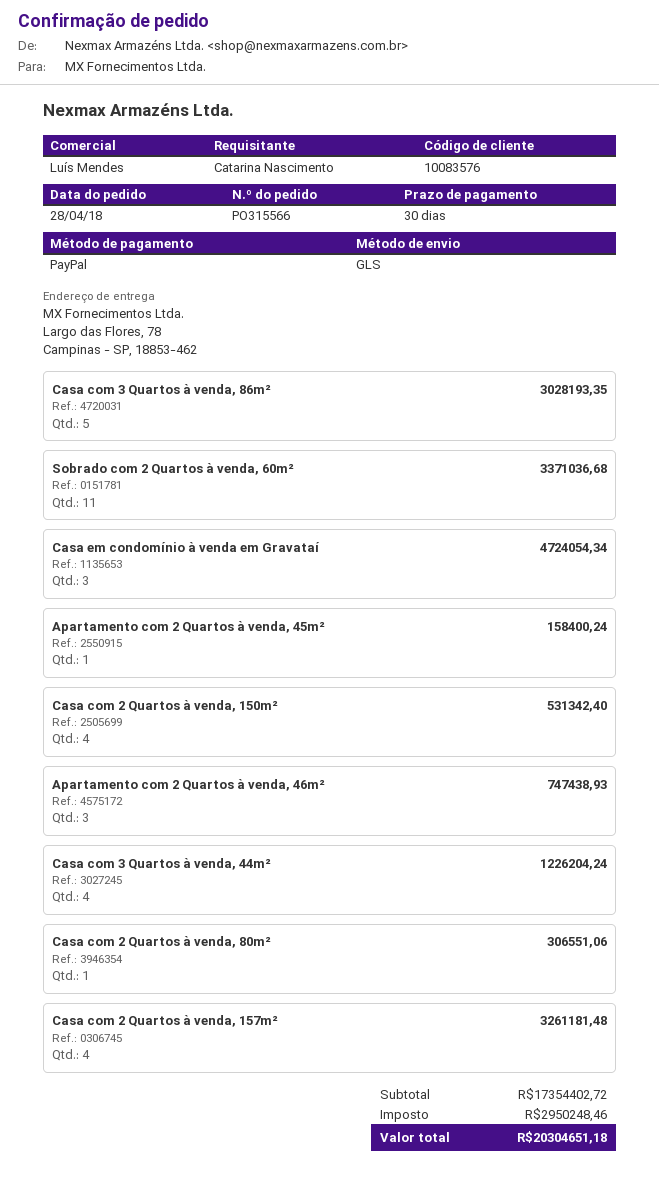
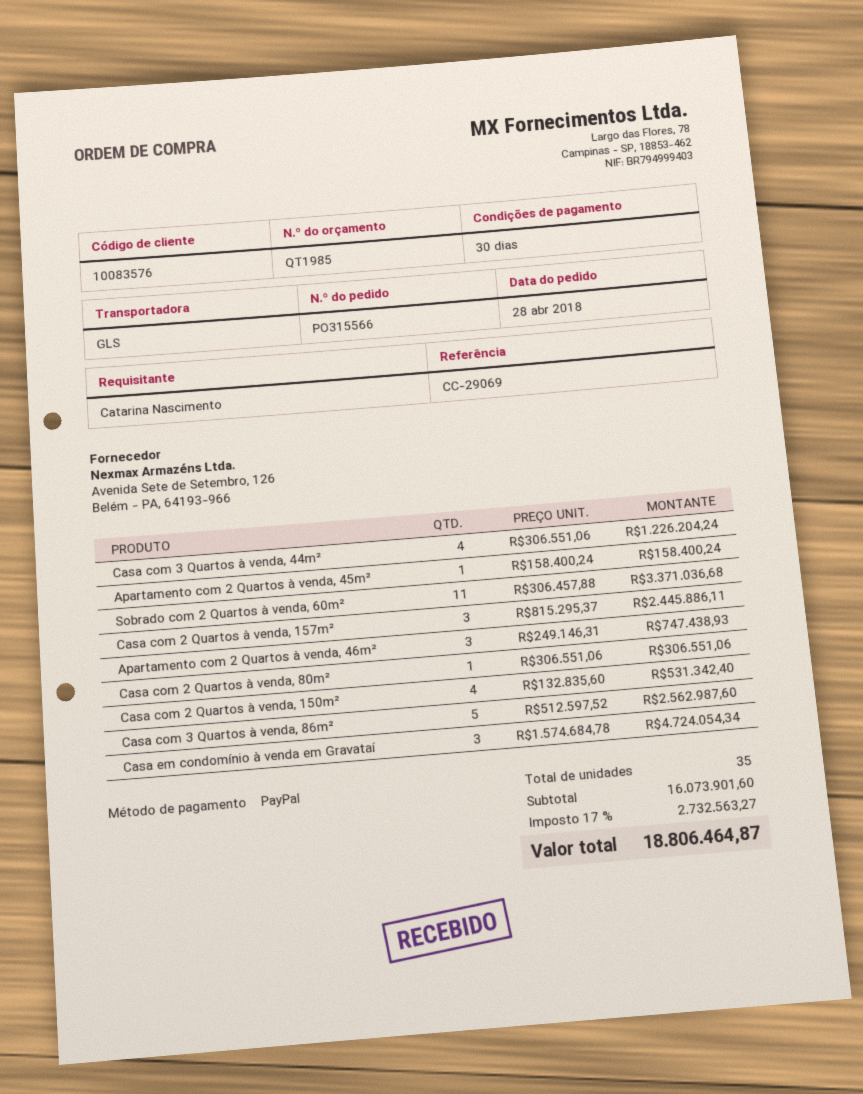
Casa com 3 Quartos à venda, 86m²: 5 for 3028193.35 -> 5 for 2562987.60
Casa com 2 Quartos à venda, 157m²: 4 for 3261181.48 -> 3 for 2445886.11
subtotal: 17354402.72 -> 16073901.60
tax: 2950248.46 -> 2732563.27
total: 20304651.18 -> 18806464.87

